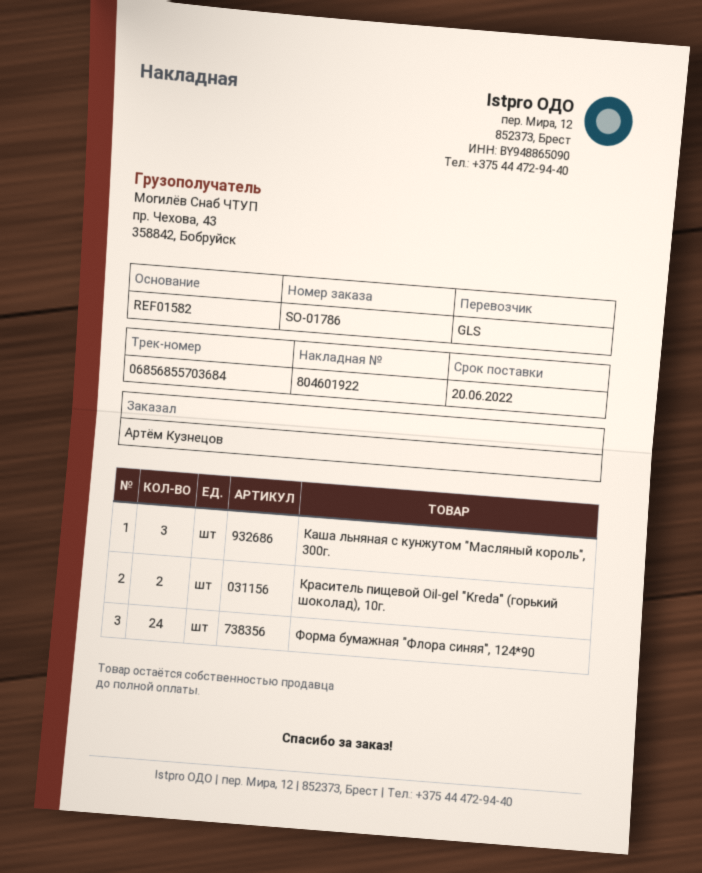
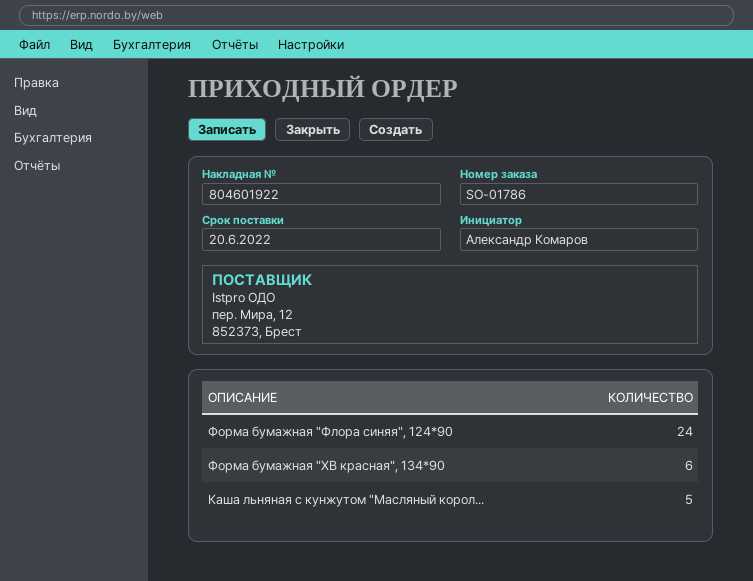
ordered by: Артём Кузнецов -> Александр Комаров
Каша льняная с кунжутом "Масляный король", 300г.: 3 -> 5
Краситель пищевой Oil-gel "Kreda" (горький шоколад), 10г.: 2 -> none
Форма бумажная "ХВ красная", 134*90: none -> 6

